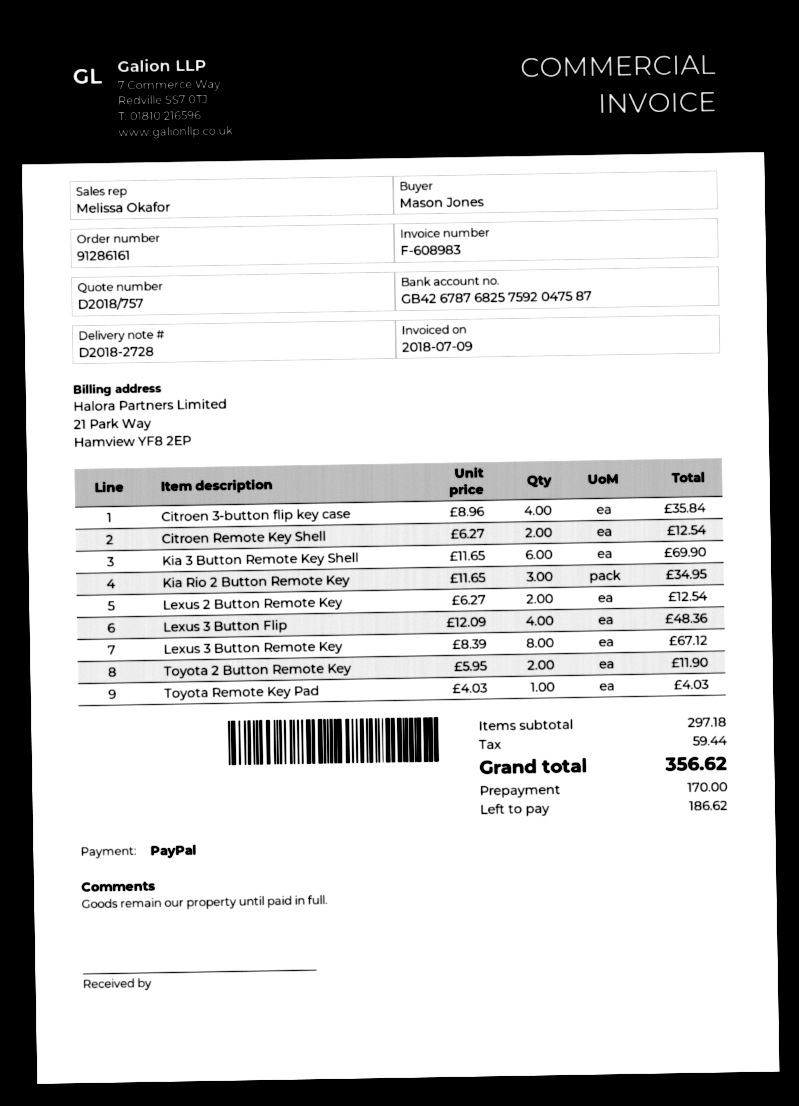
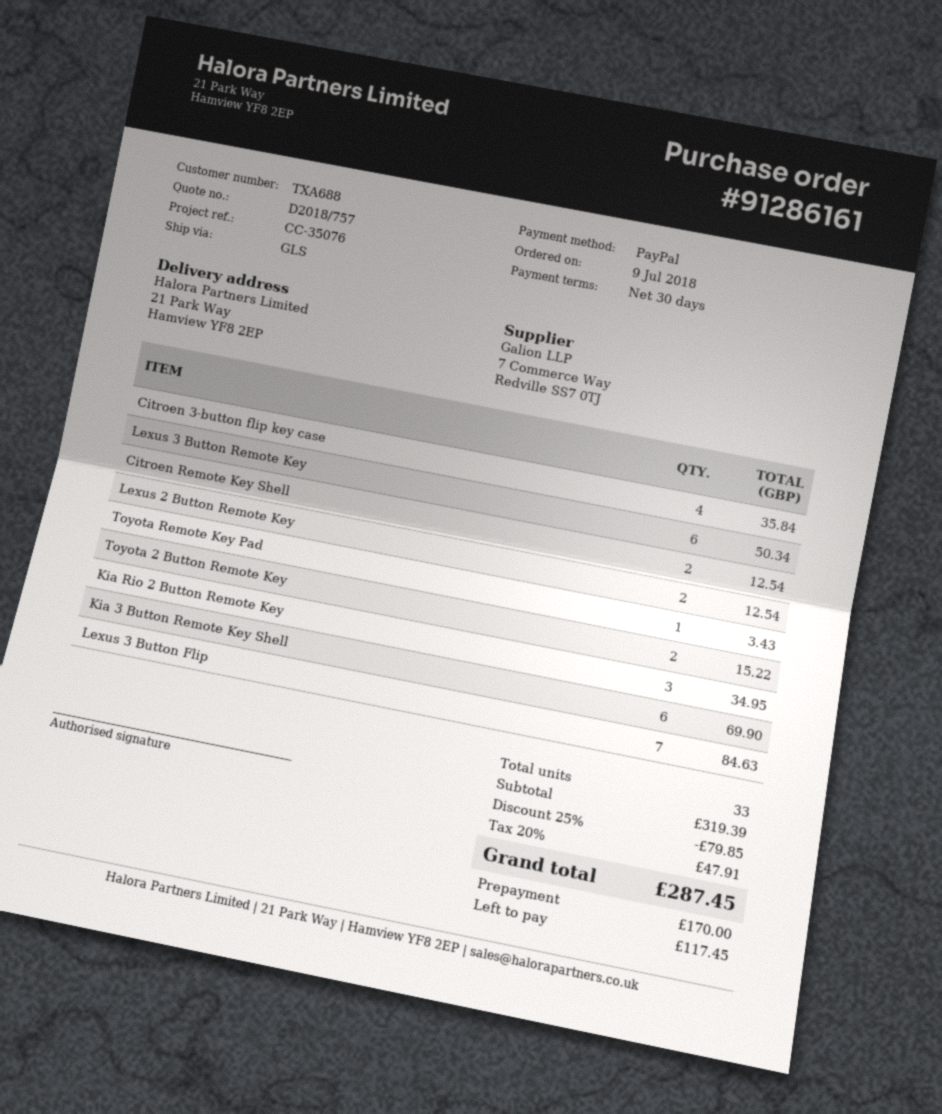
Lexus 3 Button Flip: 4 for 48.36 -> 7 for 84.63
Lexus 3 Button Remote Key: 8 for 67.12 -> 6 for 50.34
Toyota 2 Button Remote Key: 2 for 11.90 -> 2 for 15.22
Toyota Remote Key Pad: 1 for 4.03 -> 1 for 3.43
subtotal: 297.18 -> 319.39
discount: none -> 25% = 79.85
tax: 59.44 -> 47.91
total: 356.62 -> 287.45
balance: 186.62 -> 117.45

